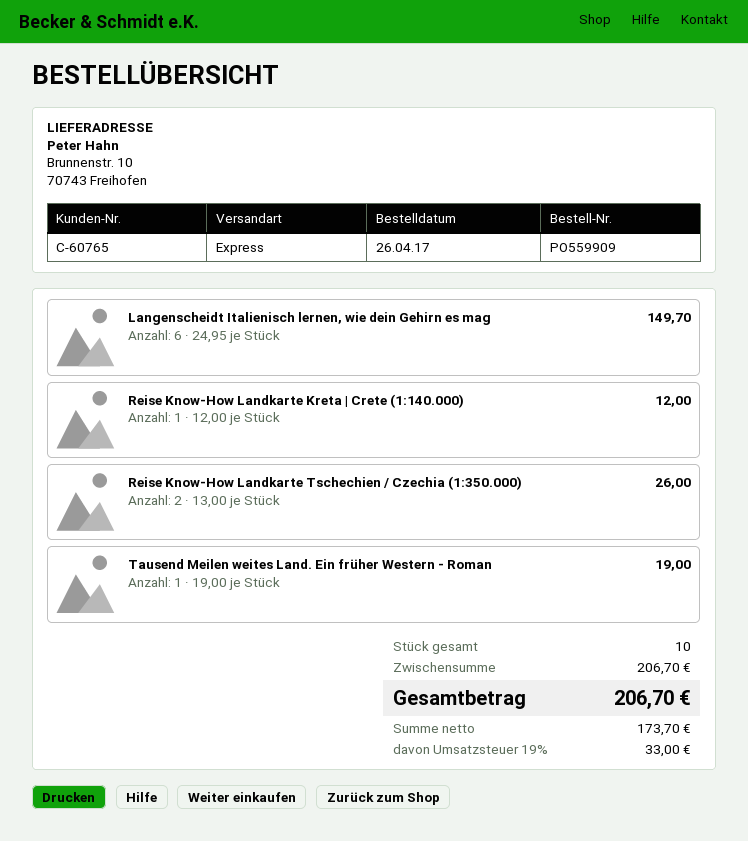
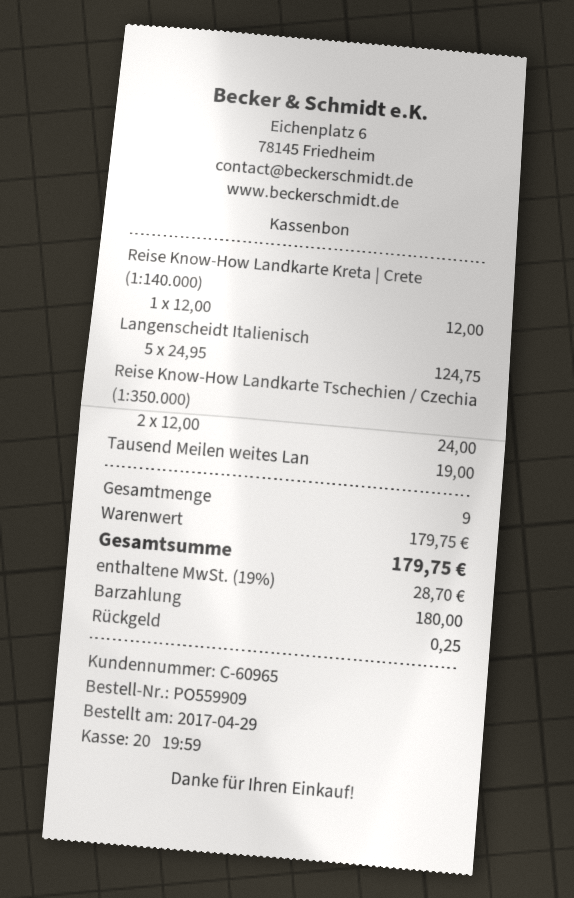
order date: 2017-04-26 -> 2017-04-29
customer number: C-60765 -> C-60965
Langenscheidt Italienisch lernen, wie dein Gehirn es mag: 6 x 24.95 = 149.70 -> 5 x 24.95 = 124.75
Reise Know-How Landkarte Tschechien / Czechia (1:350.000): 2 x 13.00 = 26.00 -> 2 x 12.00 = 24.00
total quantity: 10 -> 9
subtotal: 206.70 -> 179.75
tax: 19% = 33.00 -> 19% = 28.70
total: 206.70 -> 179.75

